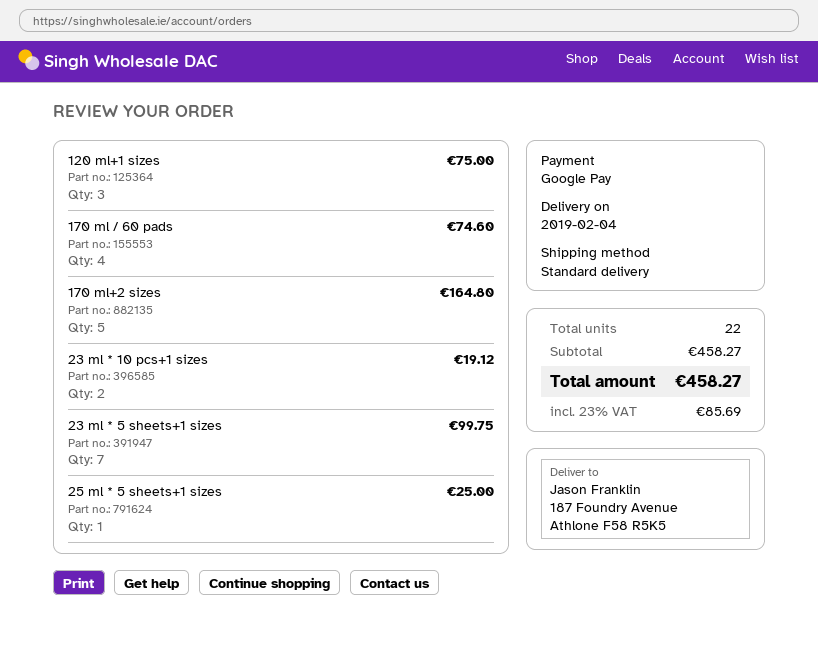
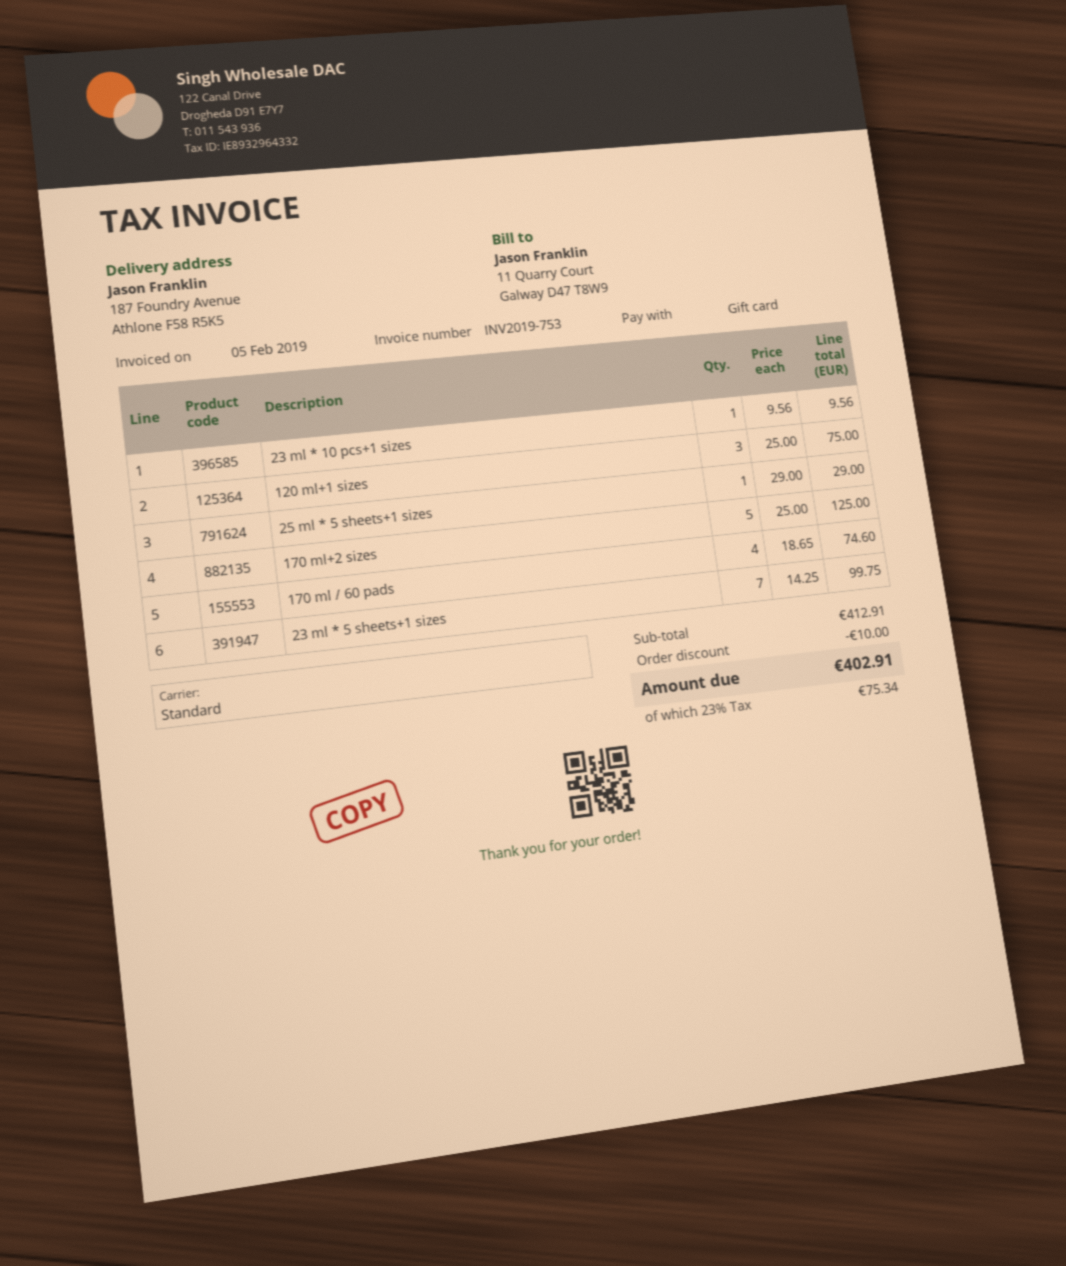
payment method: Google Pay -> gift card
170 ml+2 sizes: 5 for 164.80 -> 5 for 125.00
23 ml * 10 pcs+1 sizes: 2 for 19.12 -> 1 for 9.56
25 ml * 5 sheets+1 sizes: 1 for 25.00 -> 1 for 29.00
subtotal: 458.27 -> 412.91
discount: none -> 10.00
tax: 23% = 85.69 -> 23% = 75.34
total: 458.27 -> 402.91

